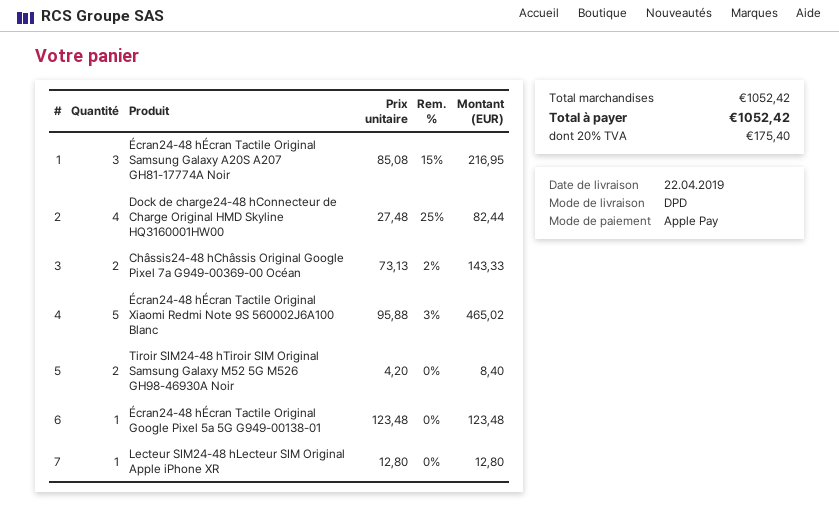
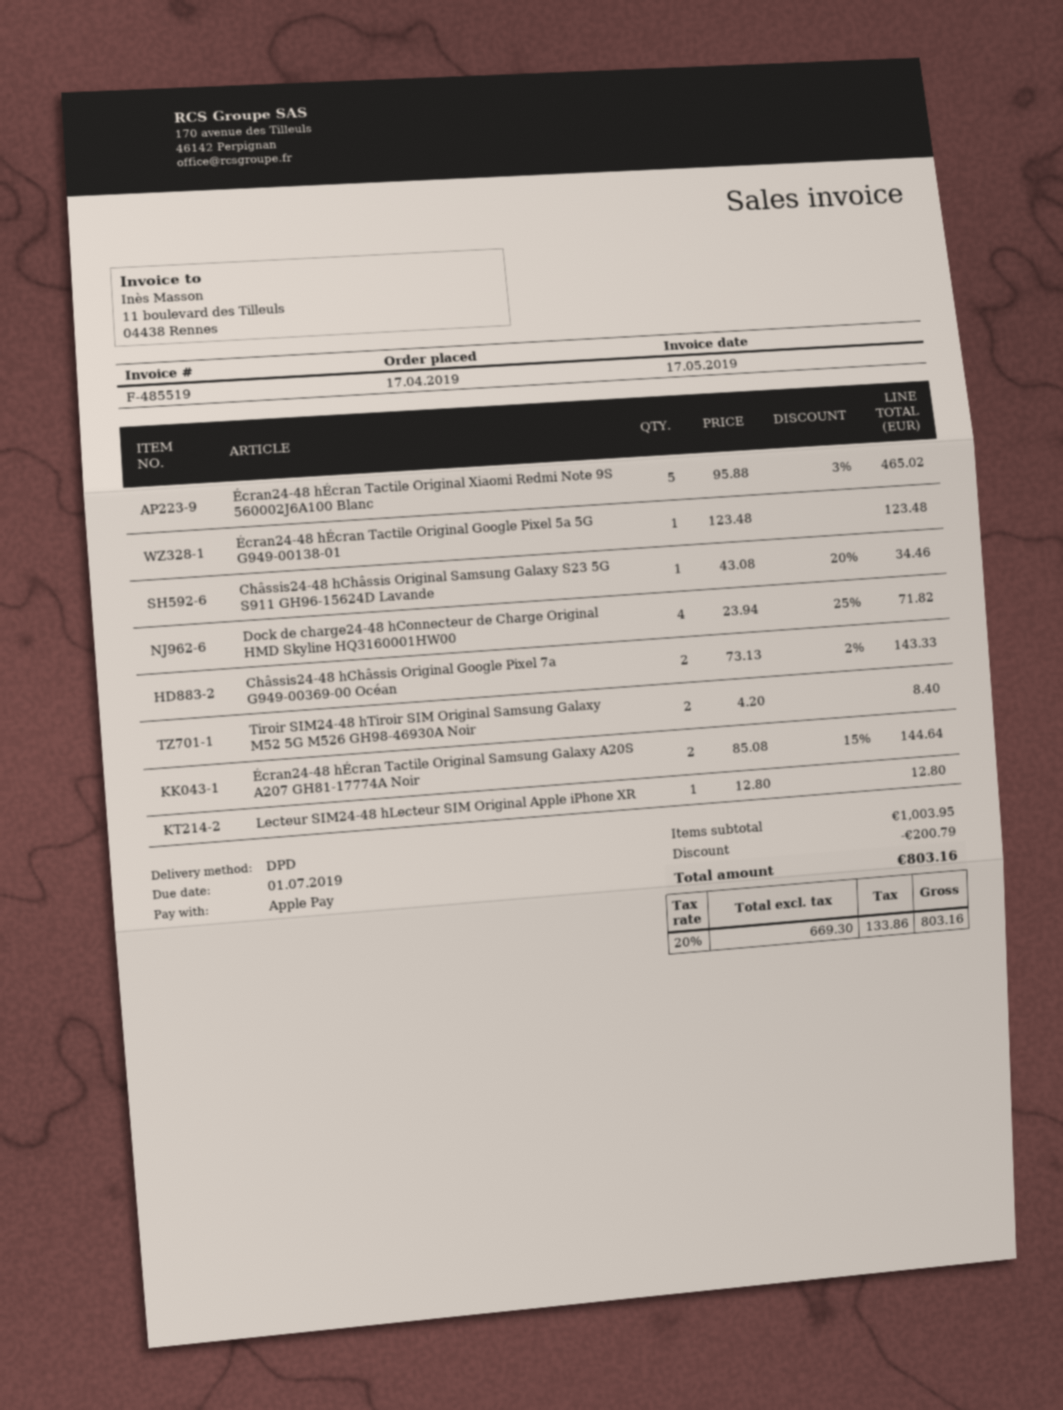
Écran24-48 hÉcran Tactile Original Samsung Galaxy A20S A207 GH81-17774A Noir: 3 x 85.08 - 15% = 216.95 -> 2 x 85.08 - 15% = 144.64
Dock de charge24-48 hConnecteur de Charge Original HMD Skyline HQ3160001HW00: 4 x 27.48 - 25% = 82.44 -> 4 x 23.94 - 25% = 71.82
Châssis24-48 hChâssis Original Samsung Galaxy S23 5G S911 GH96-15624D Lavande: none -> 1 x 43.08 - 20% = 34.46
subtotal: 1052.42 -> 1003.95
discount: none -> 200.79
tax: 20% = 175.40 -> 20% = 133.86
total: 1052.42 -> 803.16

